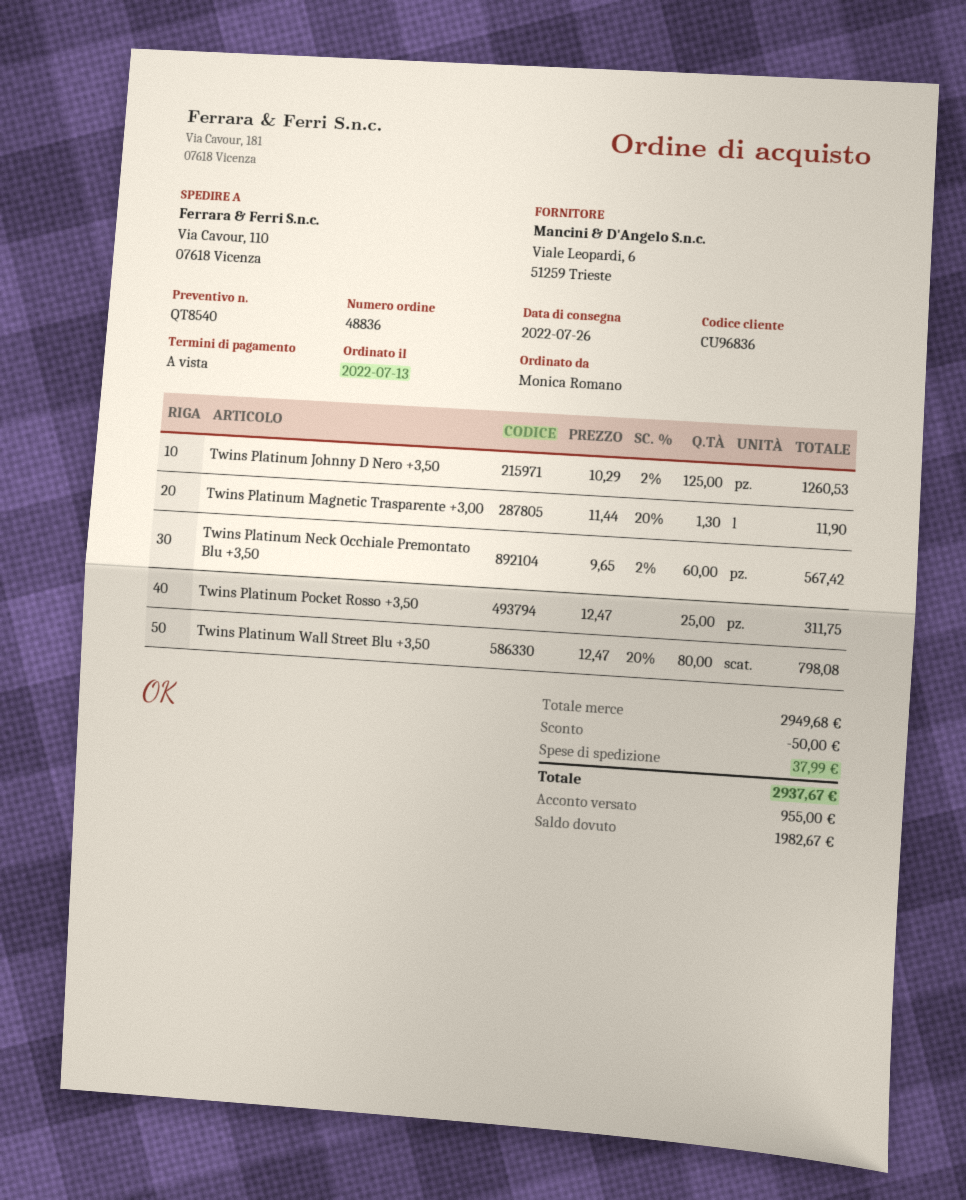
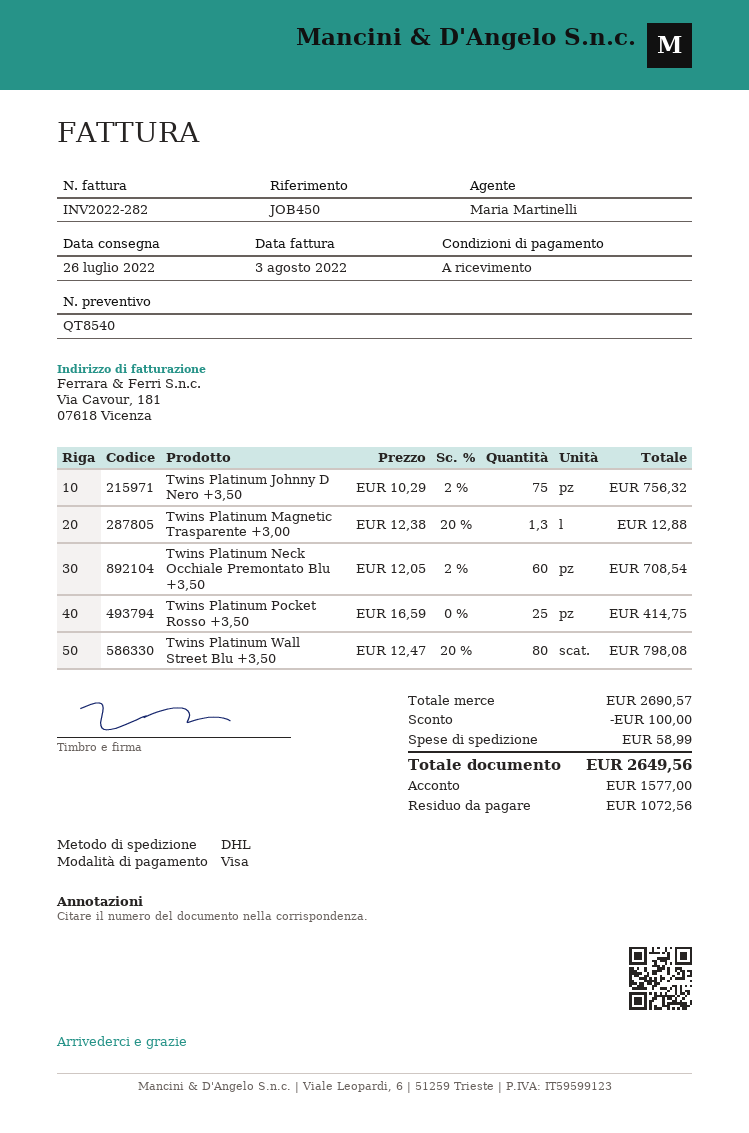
Twins Platinum Johnny D Nero +3,50: 125 x 10.29 - 2% = 1260.53 -> 75 x 10.29 - 2% = 756.32
Twins Platinum Magnetic Trasparente +3,00: 1.3 x 11.44 - 20% = 11.90 -> 1.3 x 12.38 - 20% = 12.88
Twins Platinum Neck Occhiale Premontato Blu +3,50: 60 x 9.65 - 2% = 567.42 -> 60 x 12.05 - 2% = 708.54
Twins Platinum Pocket Rosso +3,50: 25 x 12.47 = 311.75 -> 25 x 16.59 = 414.75
subtotal: 2949.68 -> 2690.57
discount: 50.00 -> 100.00
shipping: 37.99 -> 58.99
total: 2937.67 -> 2649.56
deposit: 955.00 -> 1577.00
balance: 1982.67 -> 1072.56

